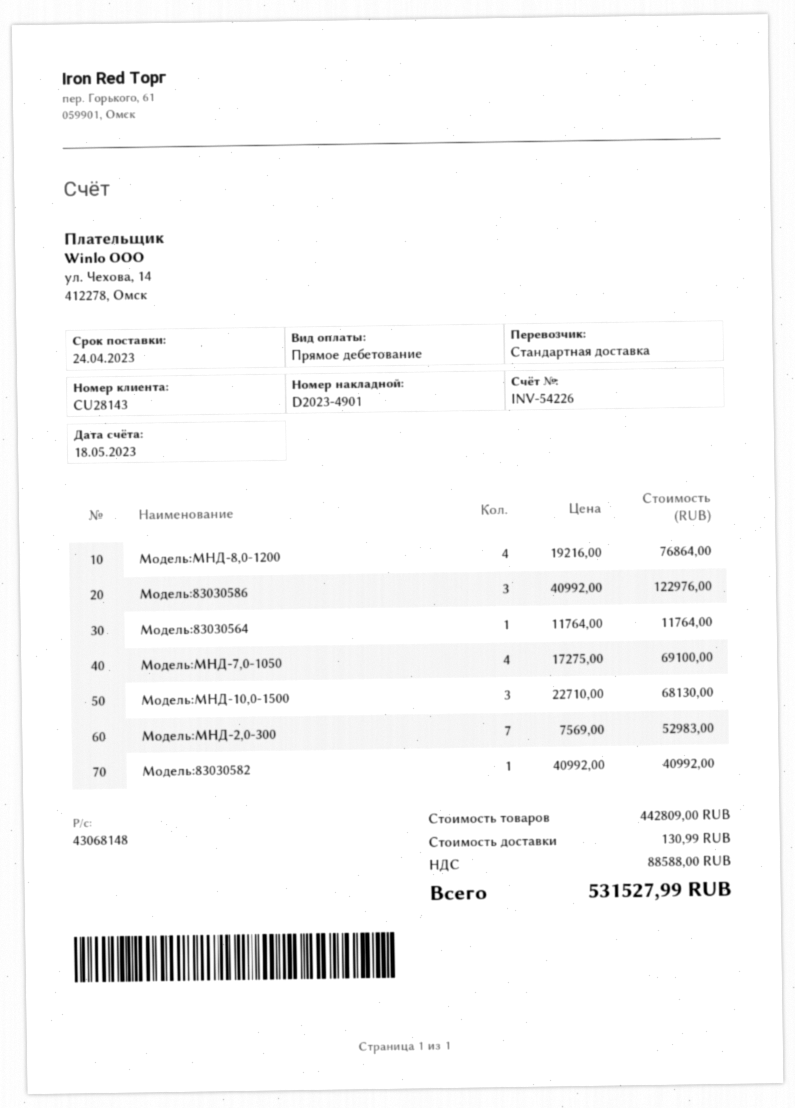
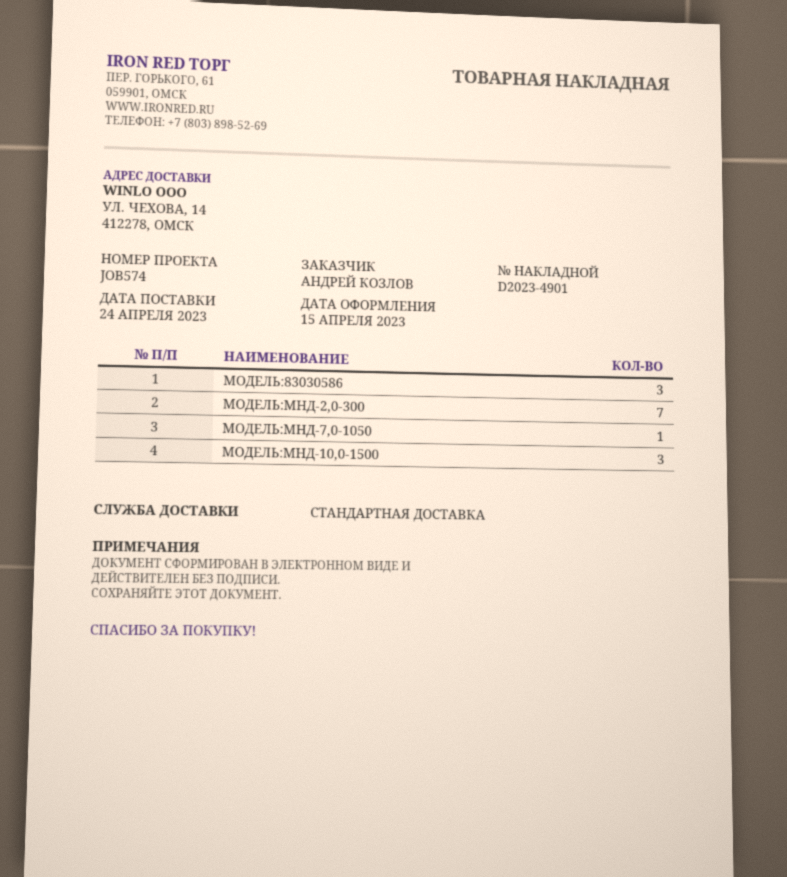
Модель:МНД-8,0-1200: 4 -> none
Модель:83030564: 1 -> none
Модель:МНД-7,0-1050: 4 -> 1
Модель:83030582: 1 -> none

